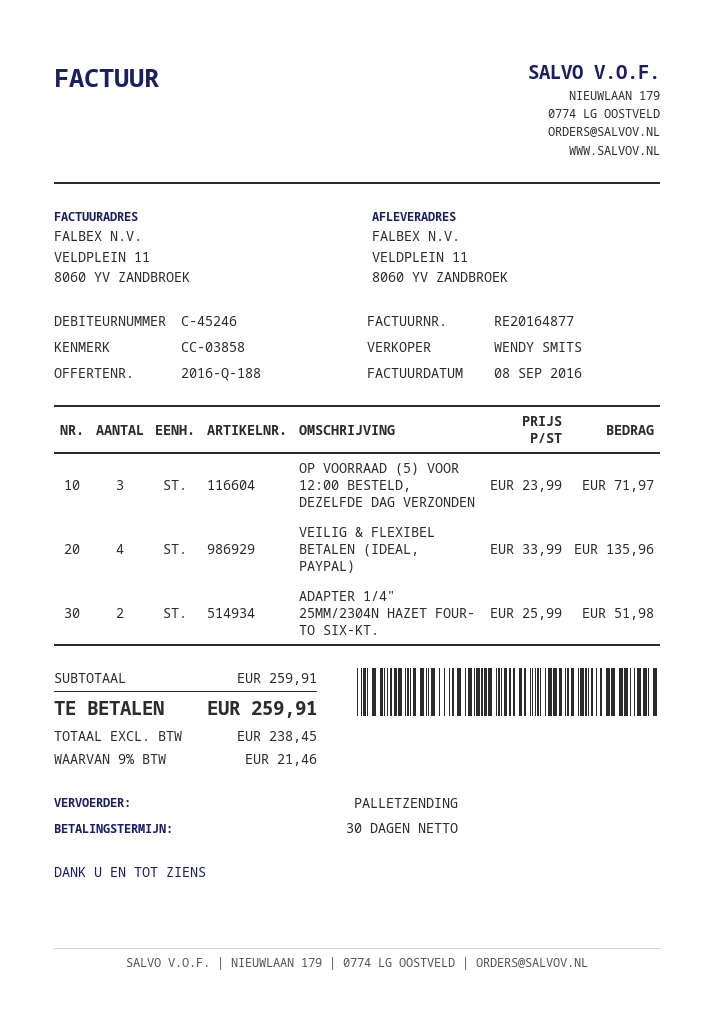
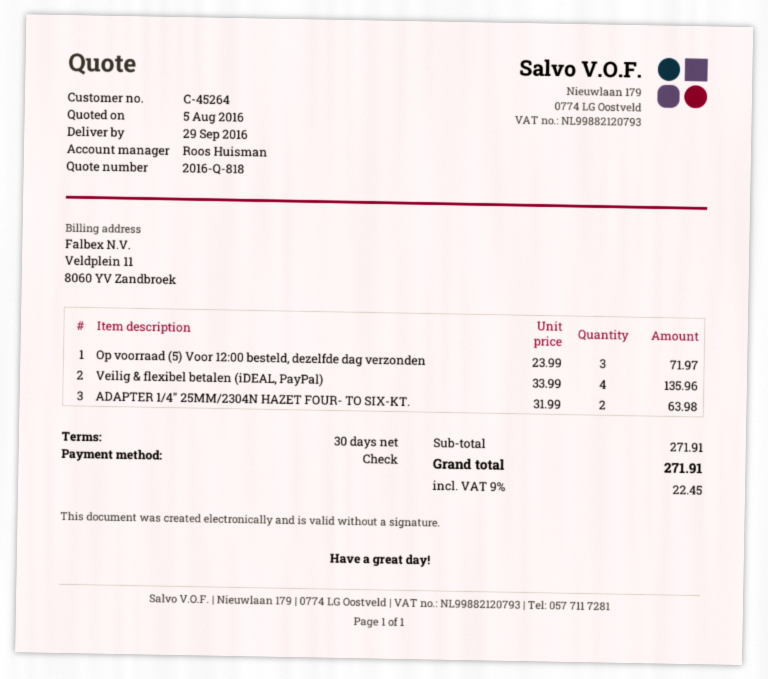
quote number: 2016-Q-188 -> 2016-Q-818
customer number: C-45246 -> C-45264
sales rep: WENDY SMITS -> Roos Huisman
ADAPTER 1/4" 25MM/2304N HAZET FOUR- TO SIX-KT.: 2 x 25.99 = 51.98 -> 2 x 31.99 = 63.98
subtotal: 259.91 -> 271.91
tax: 9% = 21.46 -> 9% = 22.45
total: 259.91 -> 271.91

